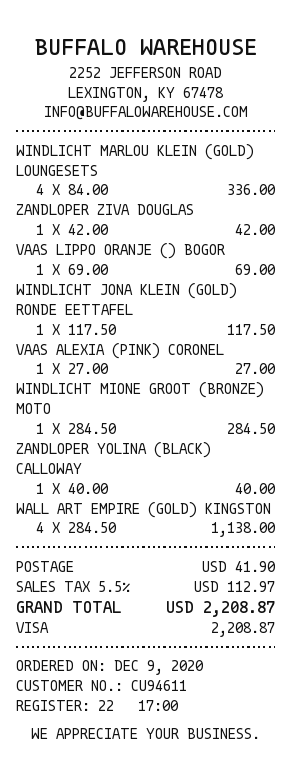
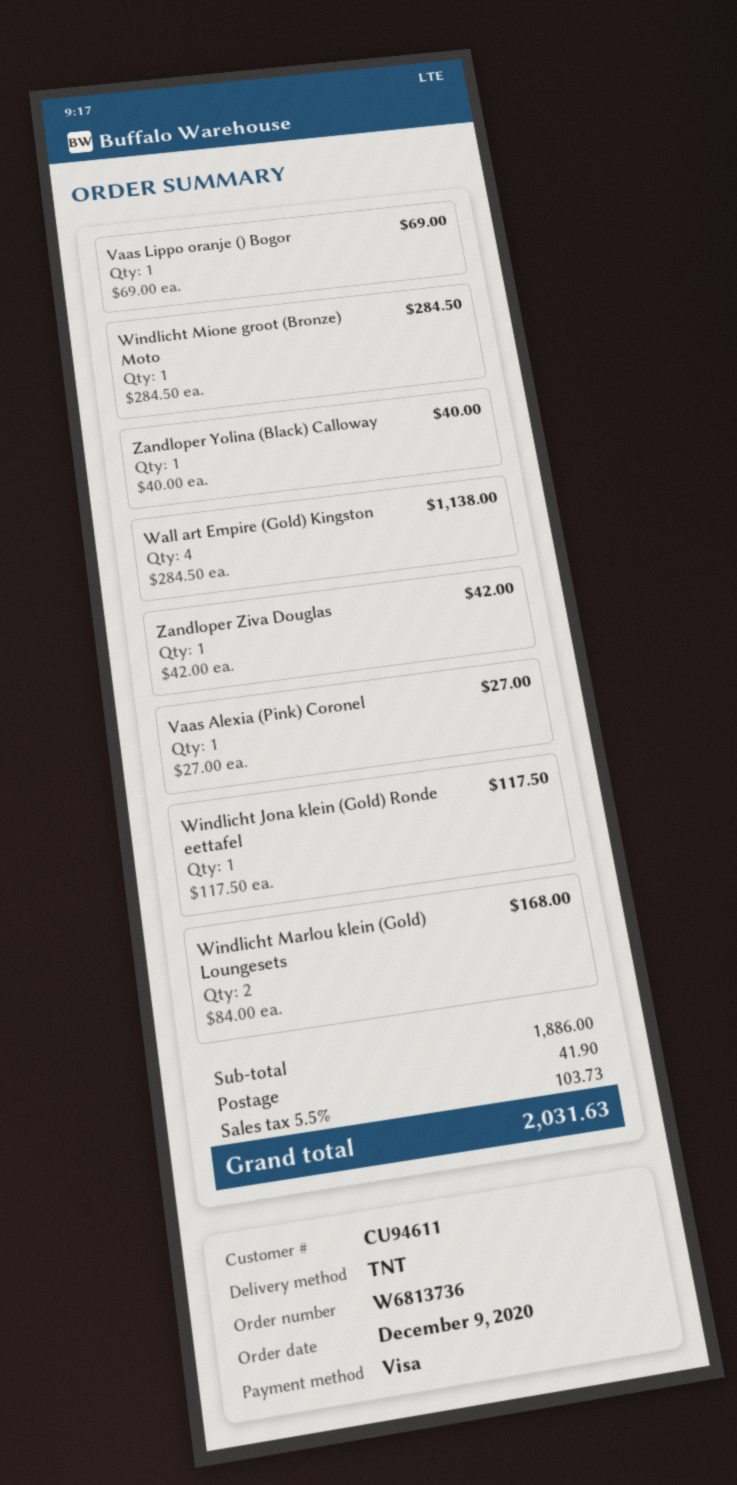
WINDLICHT MARLOU KLEIN (GOLD) LOUNGESETS: 4 x 84.00 = 336.00 -> 2 x 84.00 = 168.00
tax: 5.5% = 112.97 -> 5.5% = 103.73
total: 2208.87 -> 2031.63

